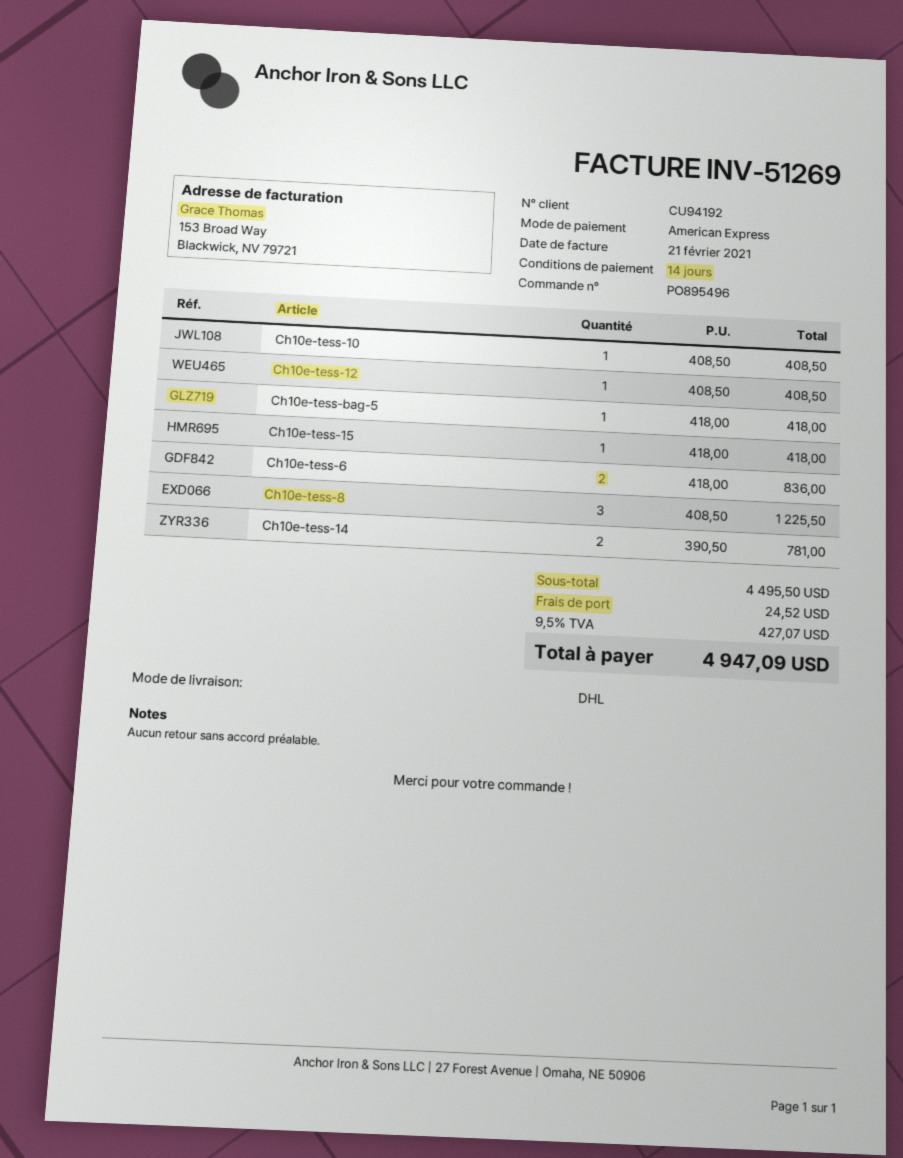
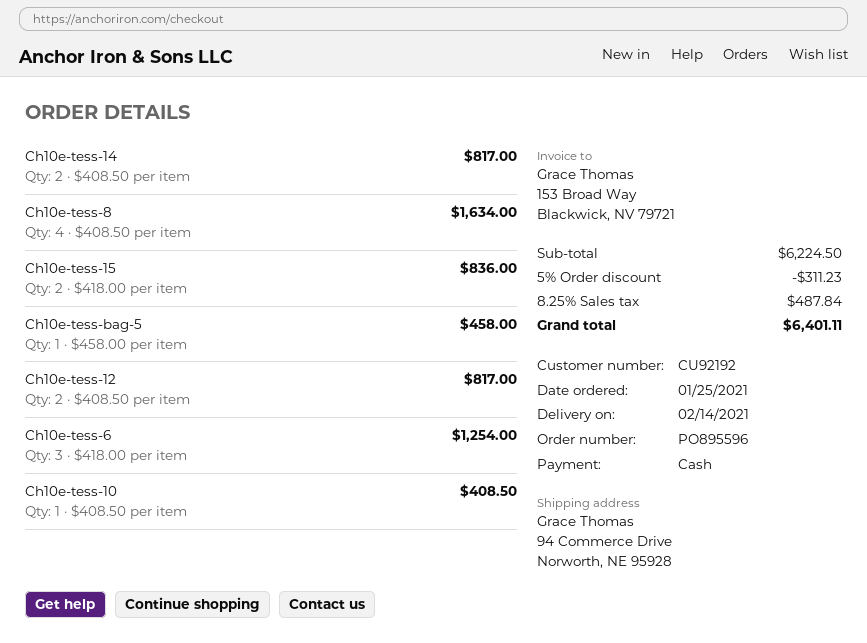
order number: PO895496 -> PO895596
customer number: CU94192 -> CU92192
payment method: American Express -> cash
Ch10e-tess-12: 1 x 408.50 = 408.50 -> 2 x 408.50 = 817.00
Ch10e-tess-bag-5: 1 x 418.00 = 418.00 -> 1 x 458.00 = 458.00
Ch10e-tess-15: 1 x 418.00 = 418.00 -> 2 x 418.00 = 836.00
Ch10e-tess-6: 2 x 418.00 = 836.00 -> 3 x 418.00 = 1254.00
Ch10e-tess-8: 3 x 408.50 = 1225.50 -> 4 x 408.50 = 1634.00
Ch10e-tess-14: 2 x 390.50 = 781.00 -> 2 x 408.50 = 817.00
subtotal: 4495.50 -> 6224.50
discount: none -> 5% = 311.23
shipping: 24.52 -> none
tax: 9.5% = 427.07 -> 8.25% = 487.84
total: 4947.09 -> 6401.11

